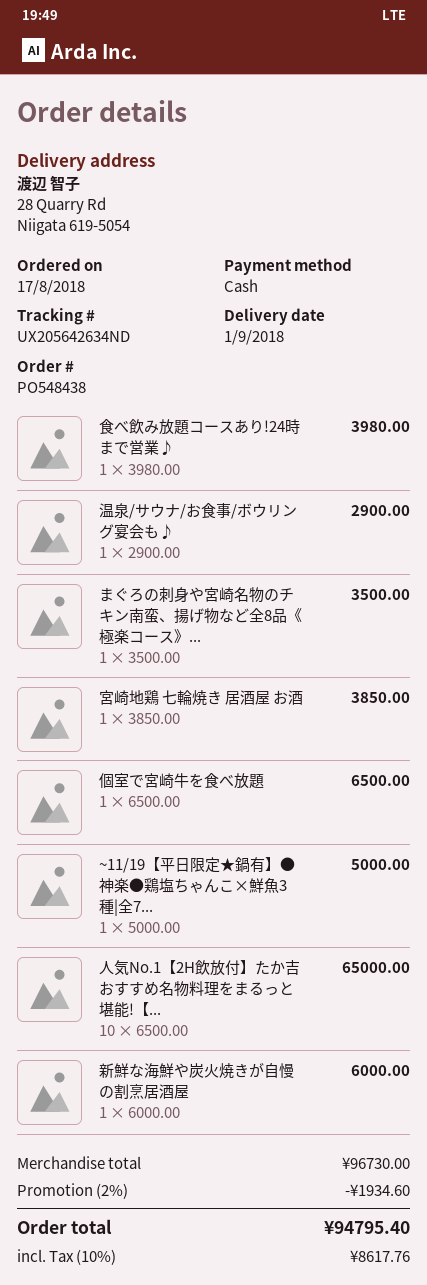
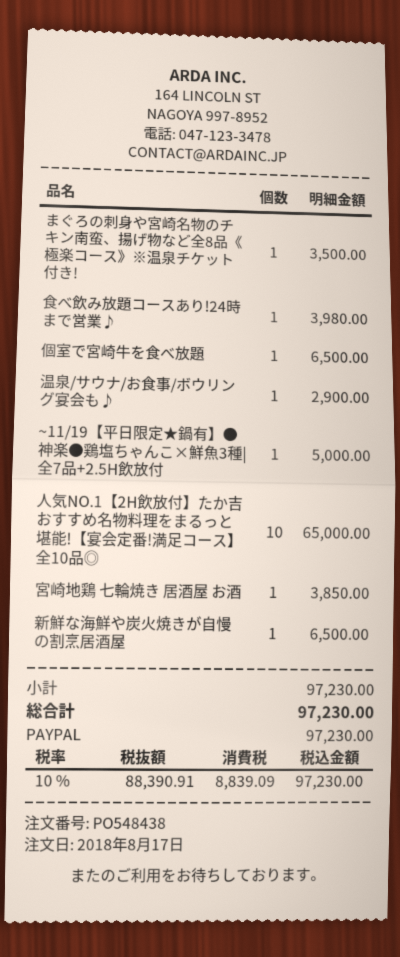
payment method: cash -> PayPal
新鮮な海鮮や炭火焼きが自慢の割烹居酒屋: 1 for 6000.00 -> 1 for 6500.00
subtotal: 96730.00 -> 97230.00
discount: 2% = 1934.60 -> none
tax: 10% = 8617.76 -> 10% = 8839.09
total: 94795.40 -> 97230.00

